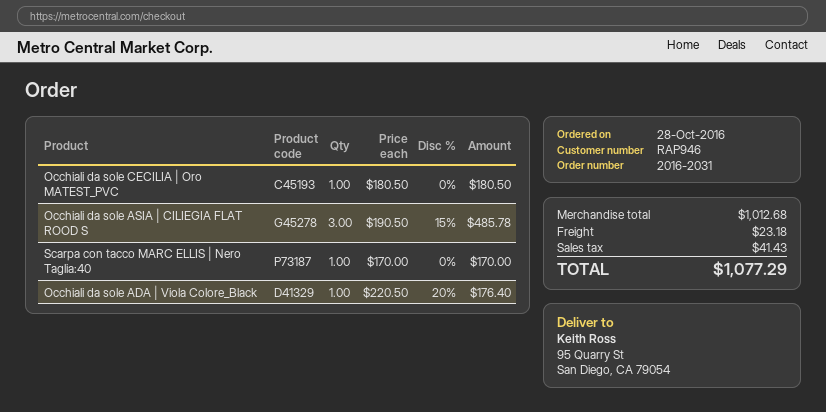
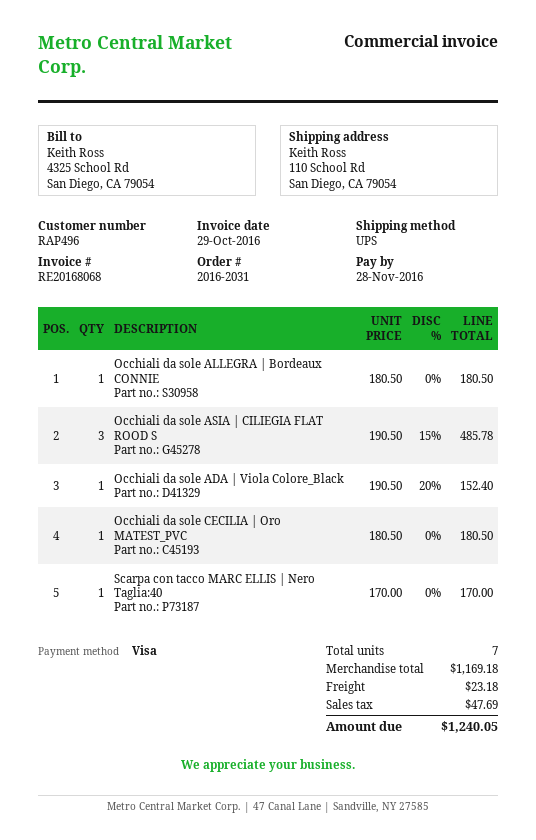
customer number: RAP946 -> RAP496
ship to: 95 Quarry St, San Diego, CA 79054 -> 110 School Rd, San Diego, CA 79054
Occhiali da sole ADA | Viola Colore_Black: 1 x 220.50 - 20% = 176.40 -> 1 x 190.50 - 20% = 152.40
Occhiali da sole ALLEGRA | Bordeaux CONNIE: none -> 1 x 180.50 = 180.50
subtotal: 1012.68 -> 1169.18
tax: 41.43 -> 47.69
total: 1077.29 -> 1240.05

